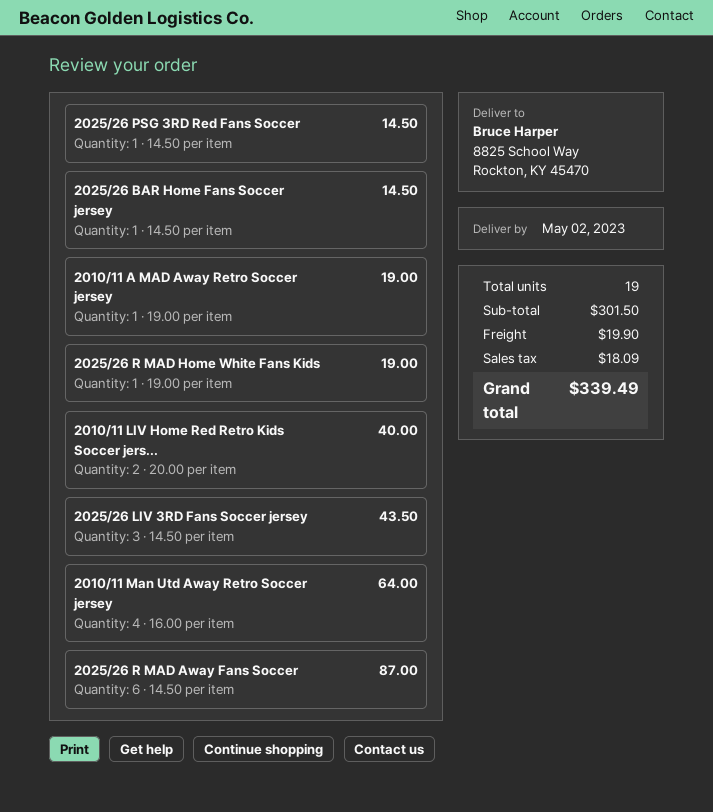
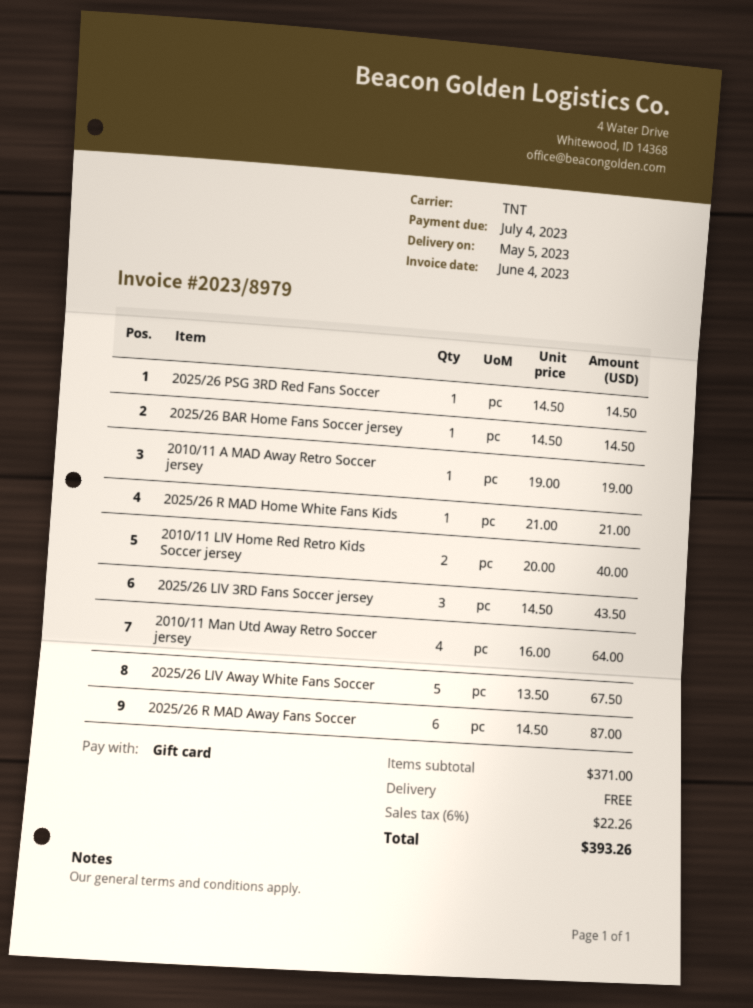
delivery date: 2023-05-02 -> 2023-05-05
2025/26 R MAD Home White Fans Kids: 1 x 19.00 = 19.00 -> 1 x 21.00 = 21.00
2025/26 LIV Away White Fans Soccer: none -> 5 x 13.50 = 67.50
subtotal: 301.50 -> 371.00
shipping: 19.90 -> 0.00
tax: 18.09 -> 22.26
total: 339.49 -> 393.26

